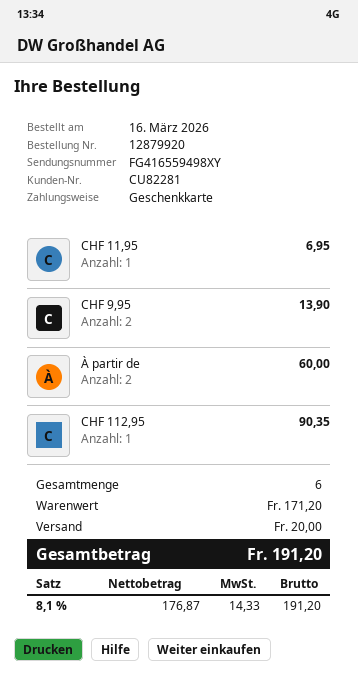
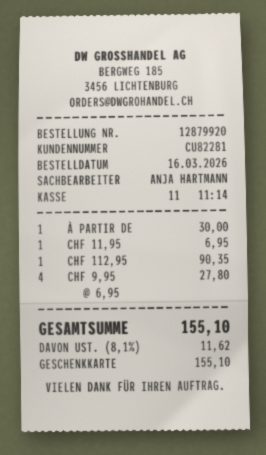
CHF 9,95: 2 for 13.90 -> 4 for 27.80
À partir de: 2 for 60.00 -> 1 for 30.00
shipping: 20.00 -> none
tax: 8.1% = 14.33 -> 8.1% = 11.62
total: 191.20 -> 155.10

